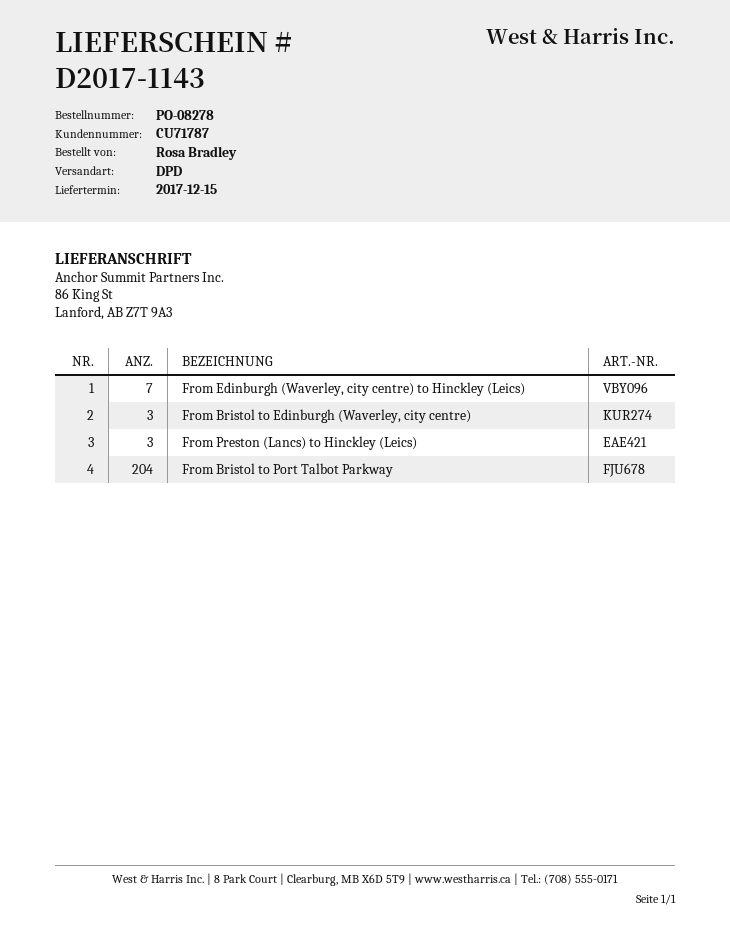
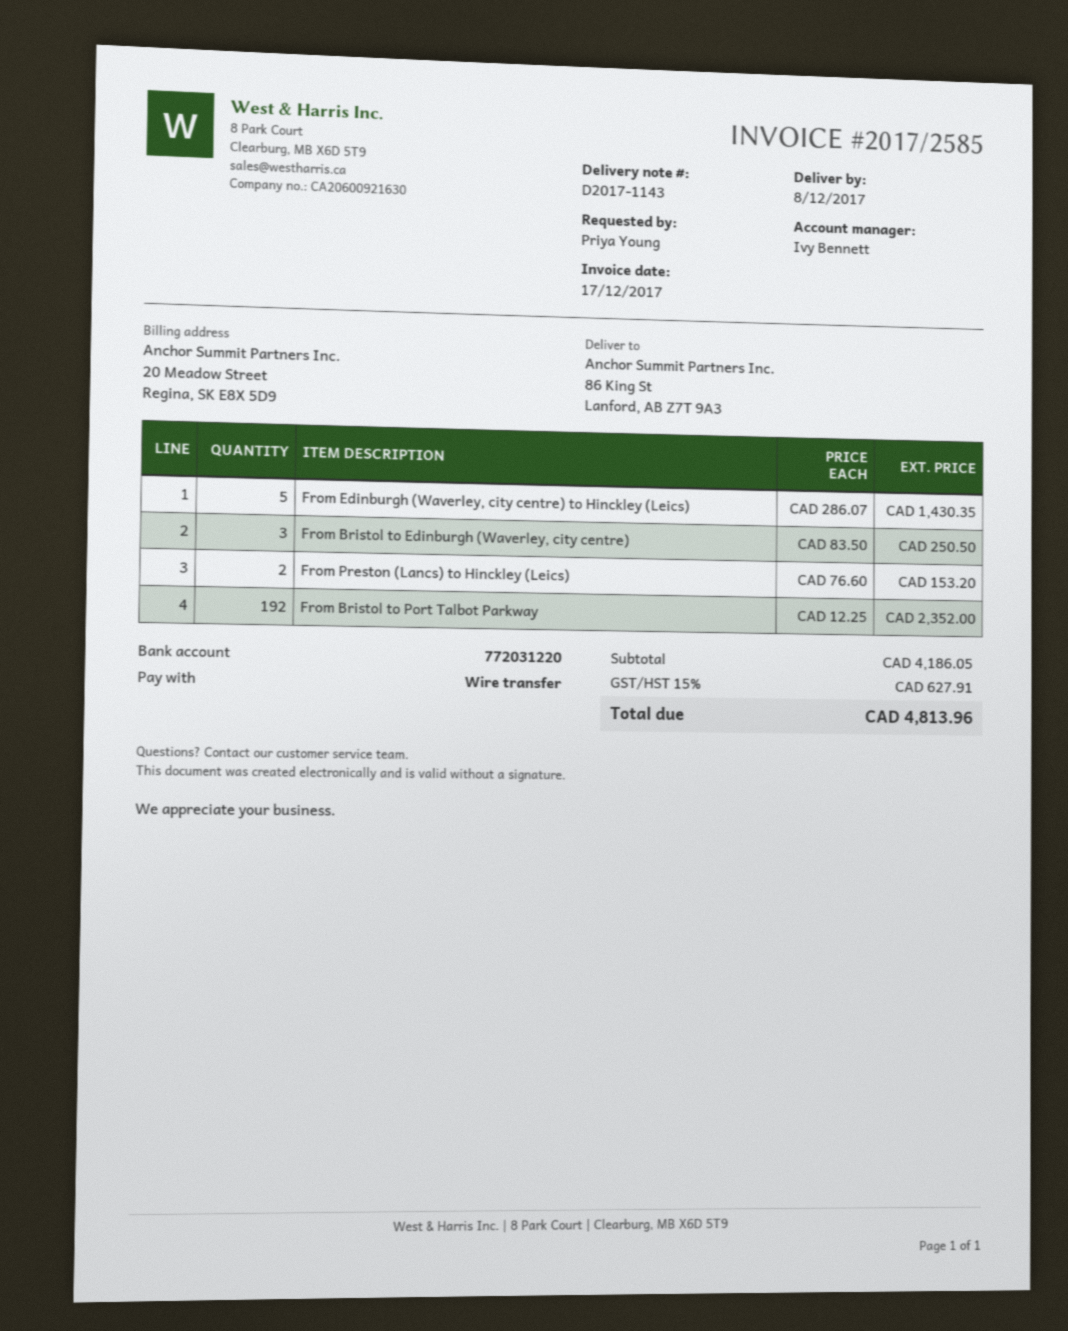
delivery date: 2017-12-15 -> 2017-12-08
ordered by: Rosa Bradley -> Priya Young
From Edinburgh (Waverley, city centre) to Hinckley (Leics): 7 -> 5
From Preston (Lancs) to Hinckley (Leics): 3 -> 2
From Bristol to Port Talbot Parkway: 204 -> 192

